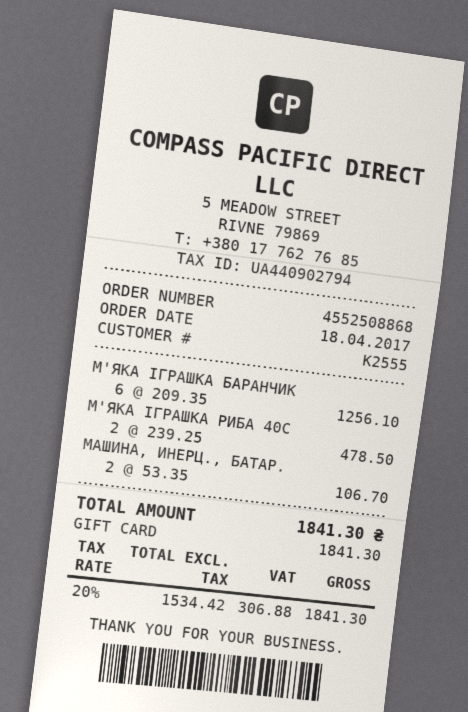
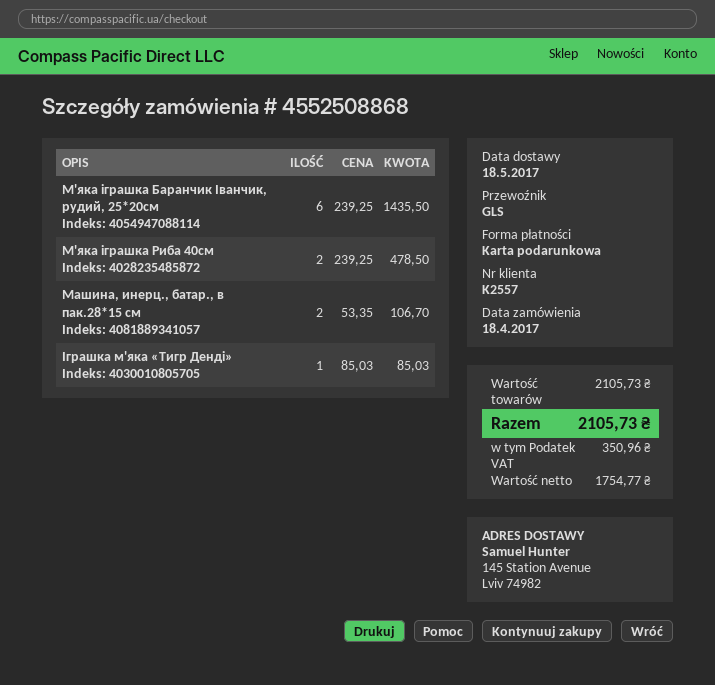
customer number: K2555 -> K2557
М'ЯКА ІГРАШКА БАРАНЧИК: 6 x 209.35 = 1256.10 -> 6 x 239.25 = 1435.50
Іграшка м'яка «Тигр Денді»: none -> 1 x 85.03 = 85.03
net: 1534.42 -> 1754.77
tax: 306.88 -> 350.96
total: 1841.30 -> 2105.73

